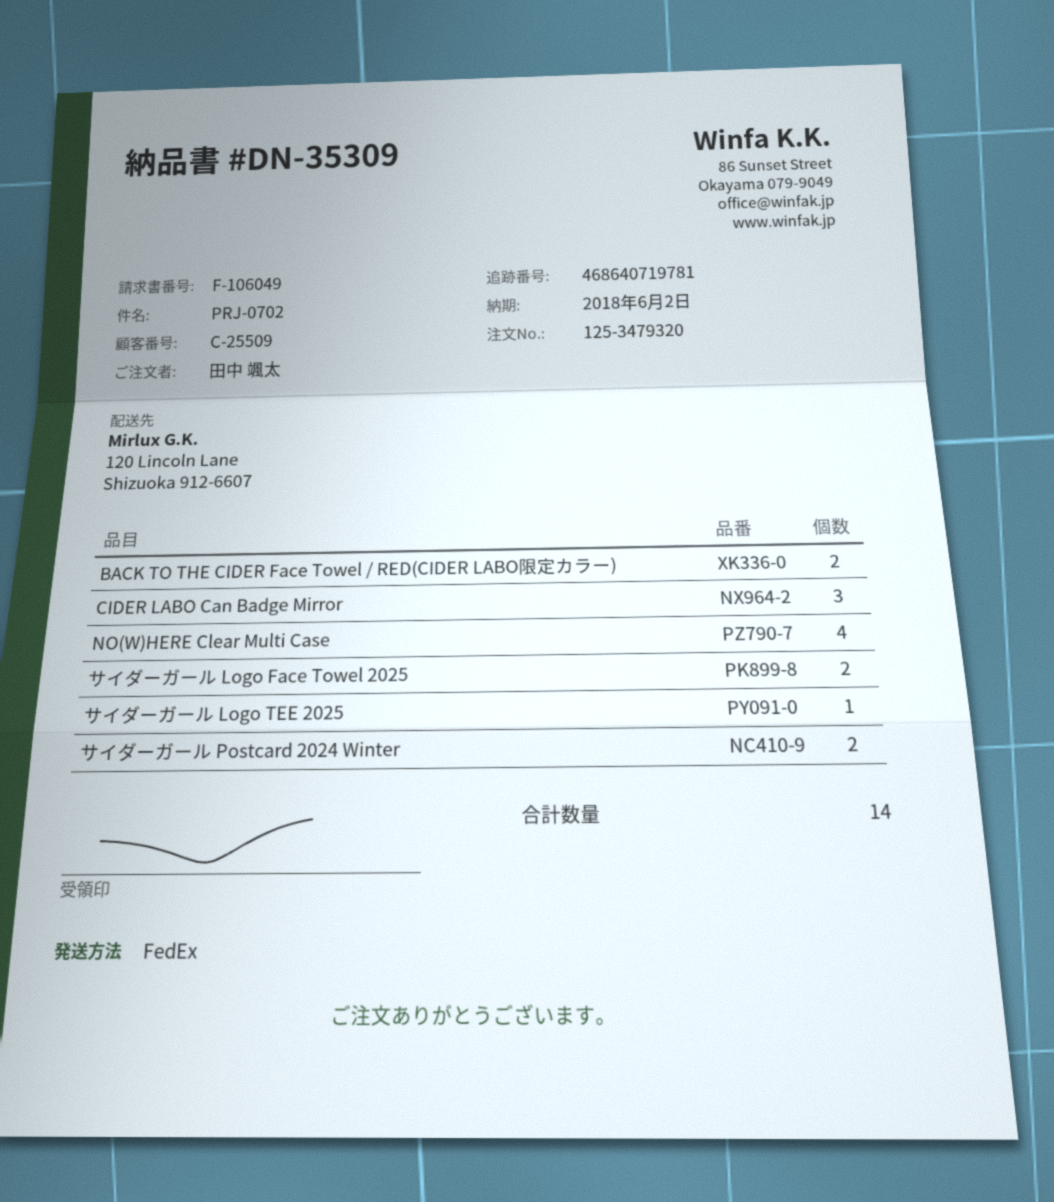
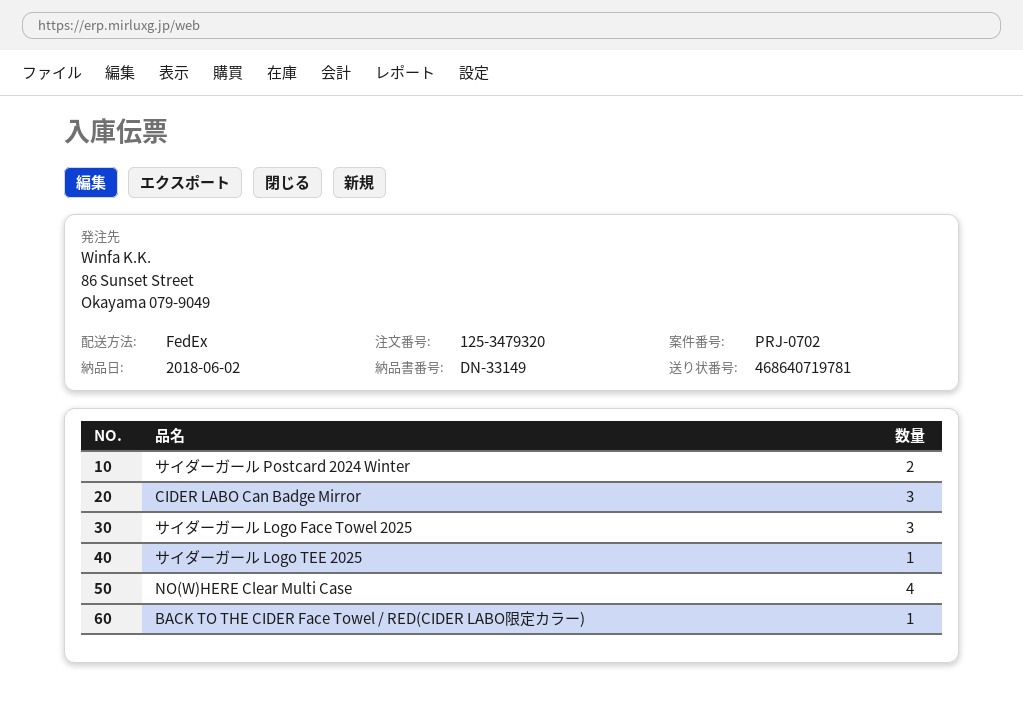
delivery note number: DN-35309 -> DN-33149
BACK TO THE CIDER Face Towel / RED(CIDER LABO限定カラー): 2 -> 1
サイダーガール Logo Face Towel 2025: 2 -> 3

